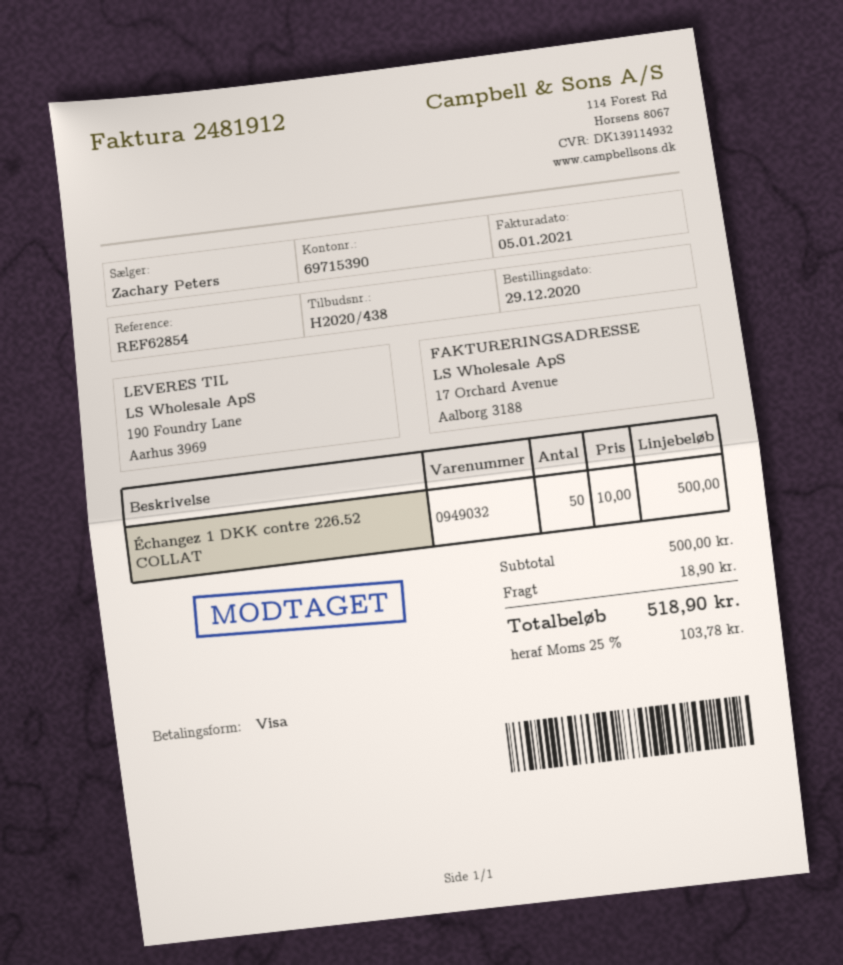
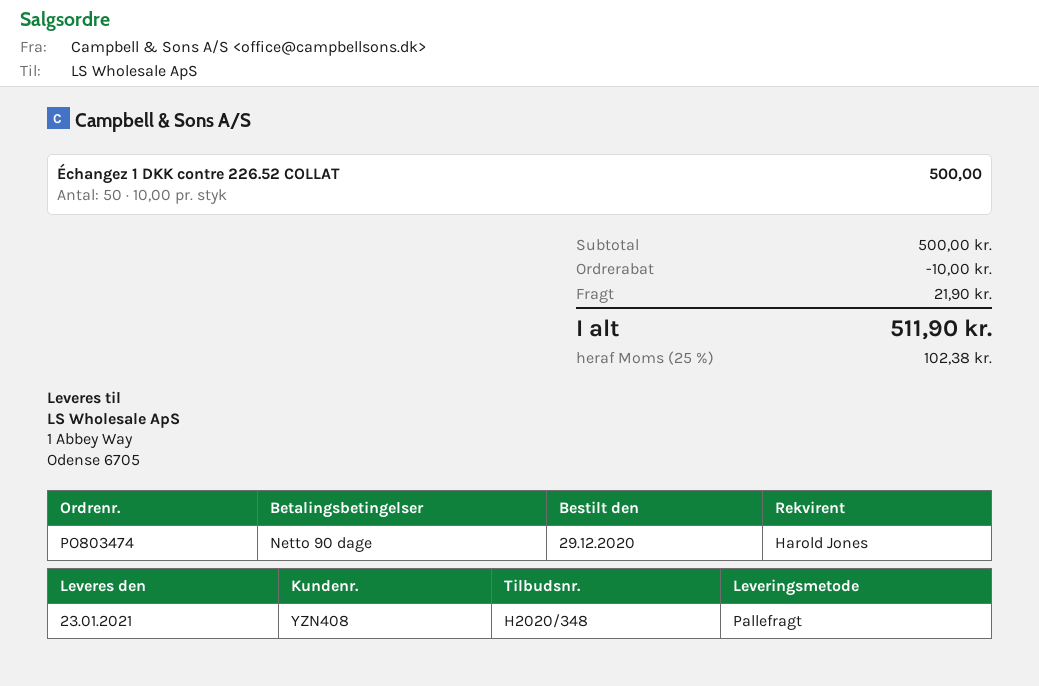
quote number: H2020/438 -> H2020/348
ship to: 190 Foundry Lane, Aarhus 3969 -> 1 Abbey Way, Odense 6705
discount: none -> 10.00
shipping: 18.90 -> 21.90
tax: 25% = 103.78 -> 25% = 102.38
total: 518.90 -> 511.90

